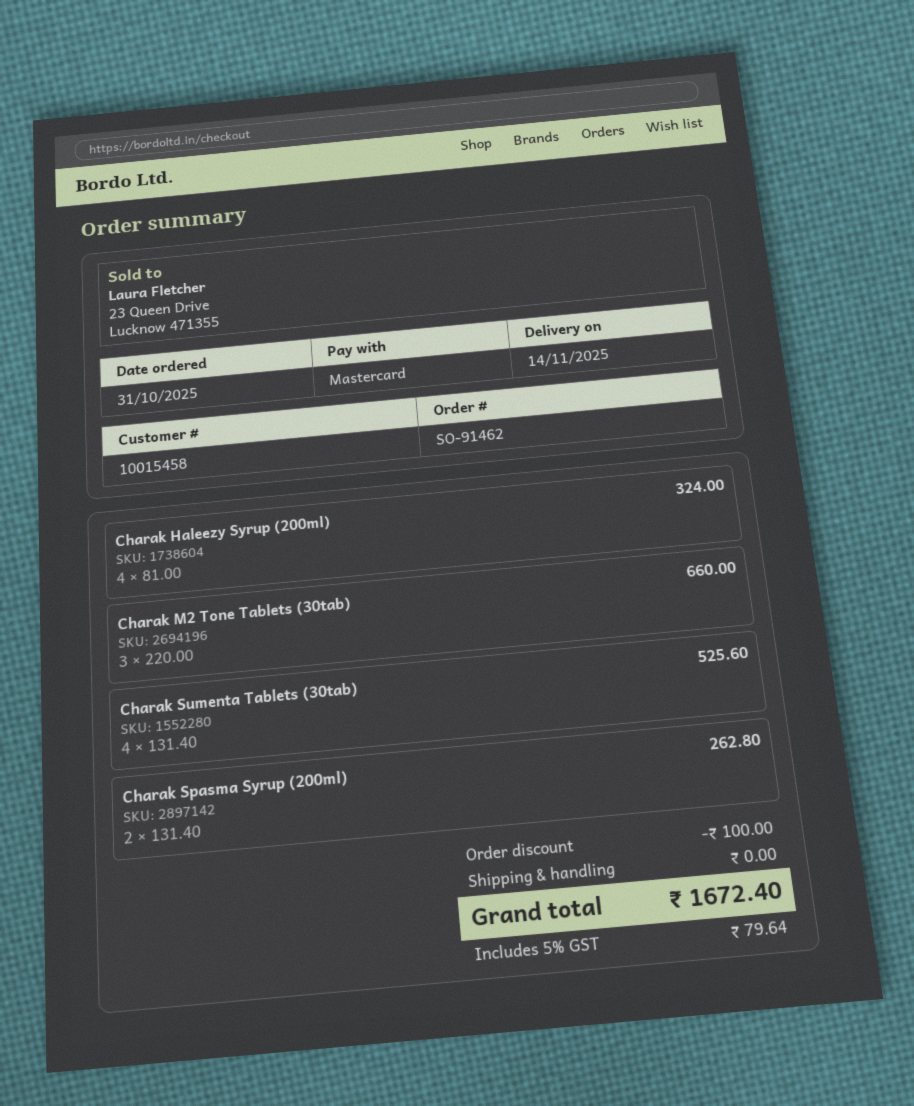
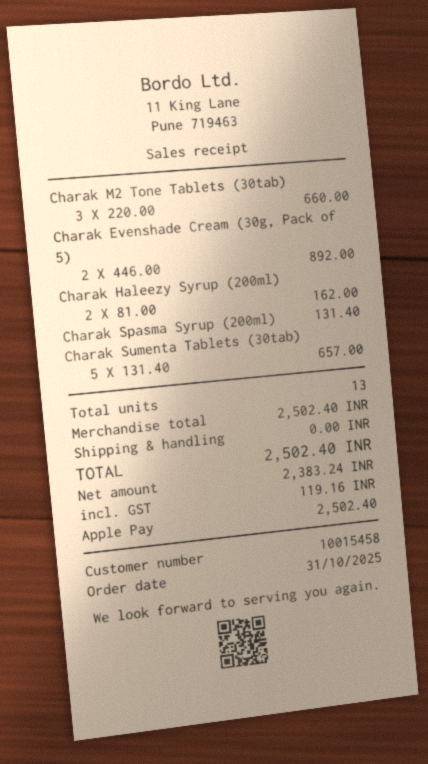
payment method: Mastercard -> Apple Pay
Charak Haleezy Syrup (200ml): 4 x 81.00 = 324.00 -> 2 x 81.00 = 162.00
Charak Sumenta Tablets (30tab): 4 x 131.40 = 525.60 -> 5 x 131.40 = 657.00
Charak Spasma Syrup (200ml): 2 x 131.40 = 262.80 -> 1 x 131.40 = 131.40
Charak Evenshade Cream (30g, Pack of 5): none -> 2 x 446.00 = 892.00
discount: 100.00 -> none
tax: 79.64 -> 119.16
total: 1672.40 -> 2502.40

